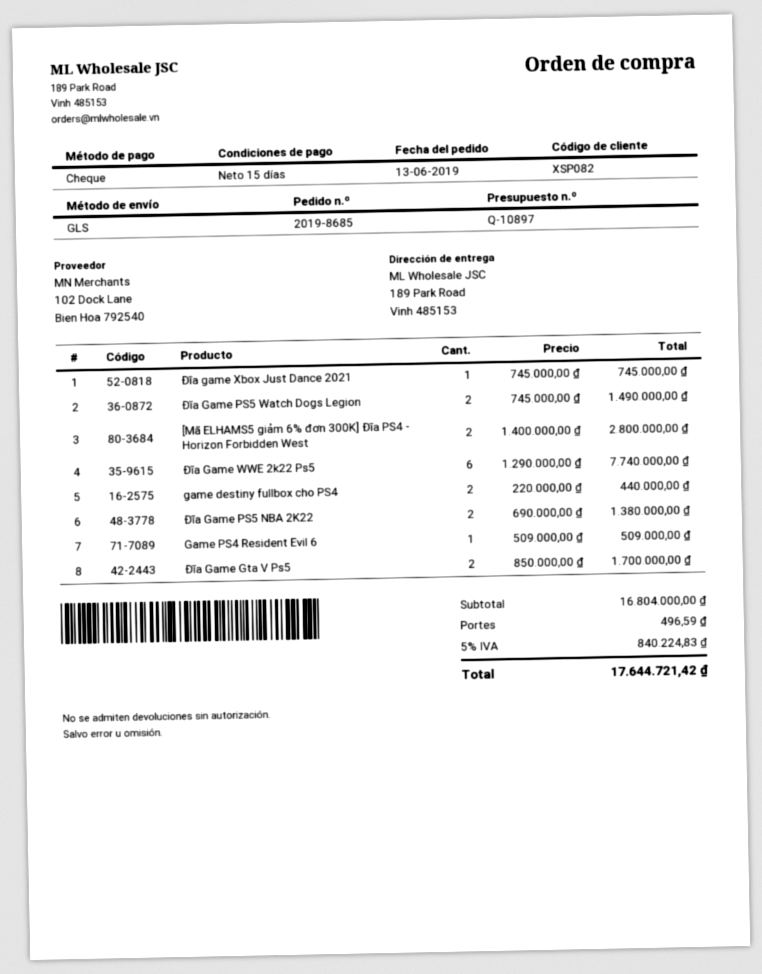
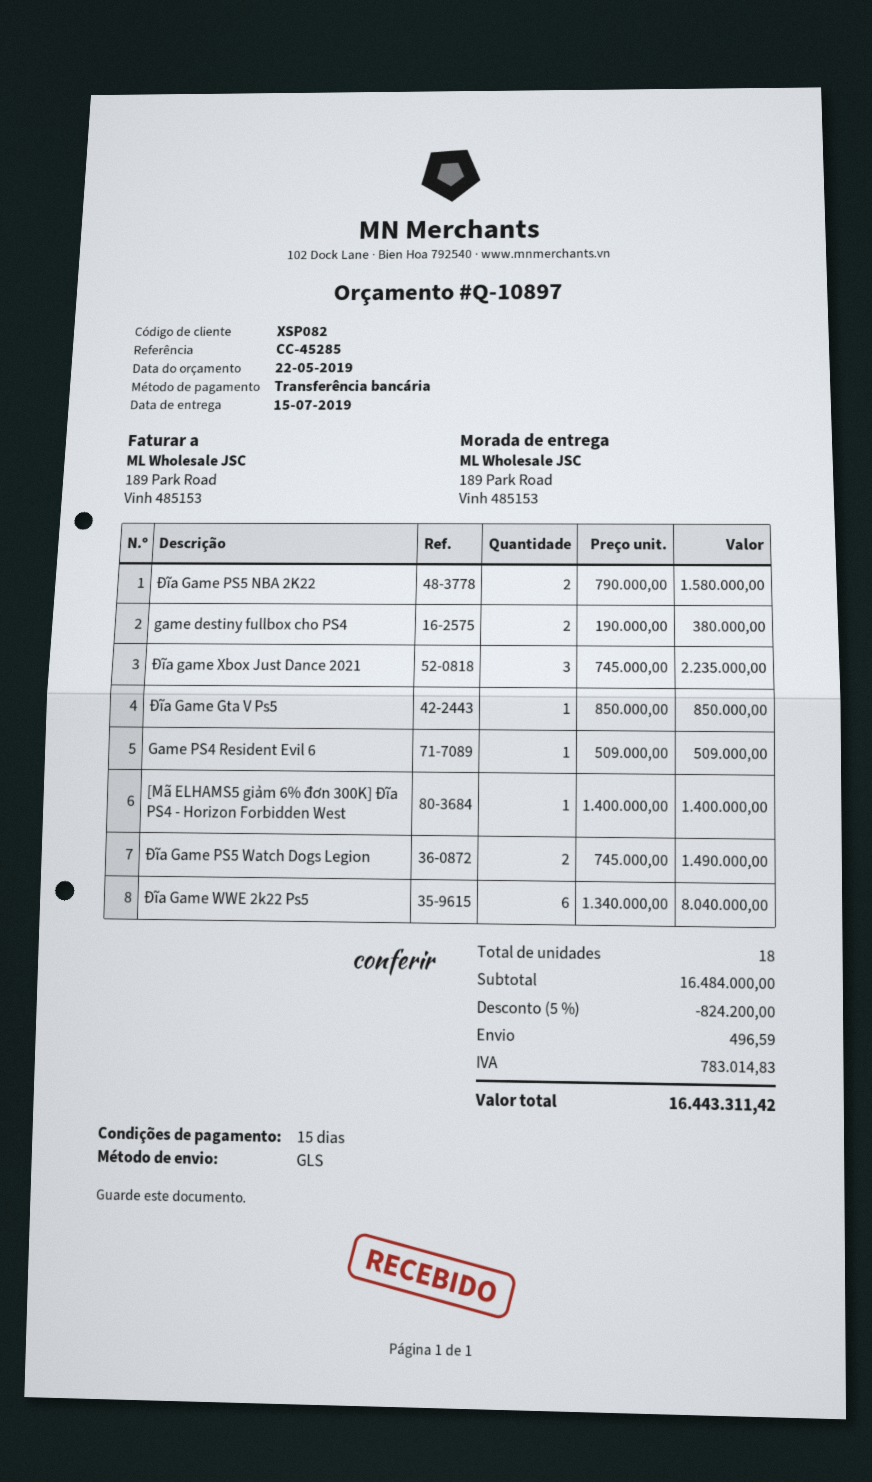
payment method: cheque -> bank transfer
Đĩa game Xbox Just Dance 2021: 1 x 745000.00 = 745000.00 -> 3 x 745000.00 = 2235000.00
[Mã ELHAMS5 giảm 6% đơn 300K] Đĩa PS4 - Horizon Forbidden West: 2 x 1400000.00 = 2800000.00 -> 1 x 1400000.00 = 1400000.00
Đĩa Game WWE 2k22 Ps5: 6 x 1290000.00 = 7740000.00 -> 6 x 1340000.00 = 8040000.00
game destiny fullbox cho PS4: 2 x 220000.00 = 440000.00 -> 2 x 190000.00 = 380000.00
Đĩa Game PS5 NBA 2K22: 2 x 690000.00 = 1380000.00 -> 2 x 790000.00 = 1580000.00
Đĩa Game Gta V Ps5: 2 x 850000.00 = 1700000.00 -> 1 x 850000.00 = 850000.00
subtotal: 16804000.00 -> 16484000.00
discount: none -> 5% = 824200.00
tax: 840224.83 -> 783014.83
total: 17644721.42 -> 16443311.42

